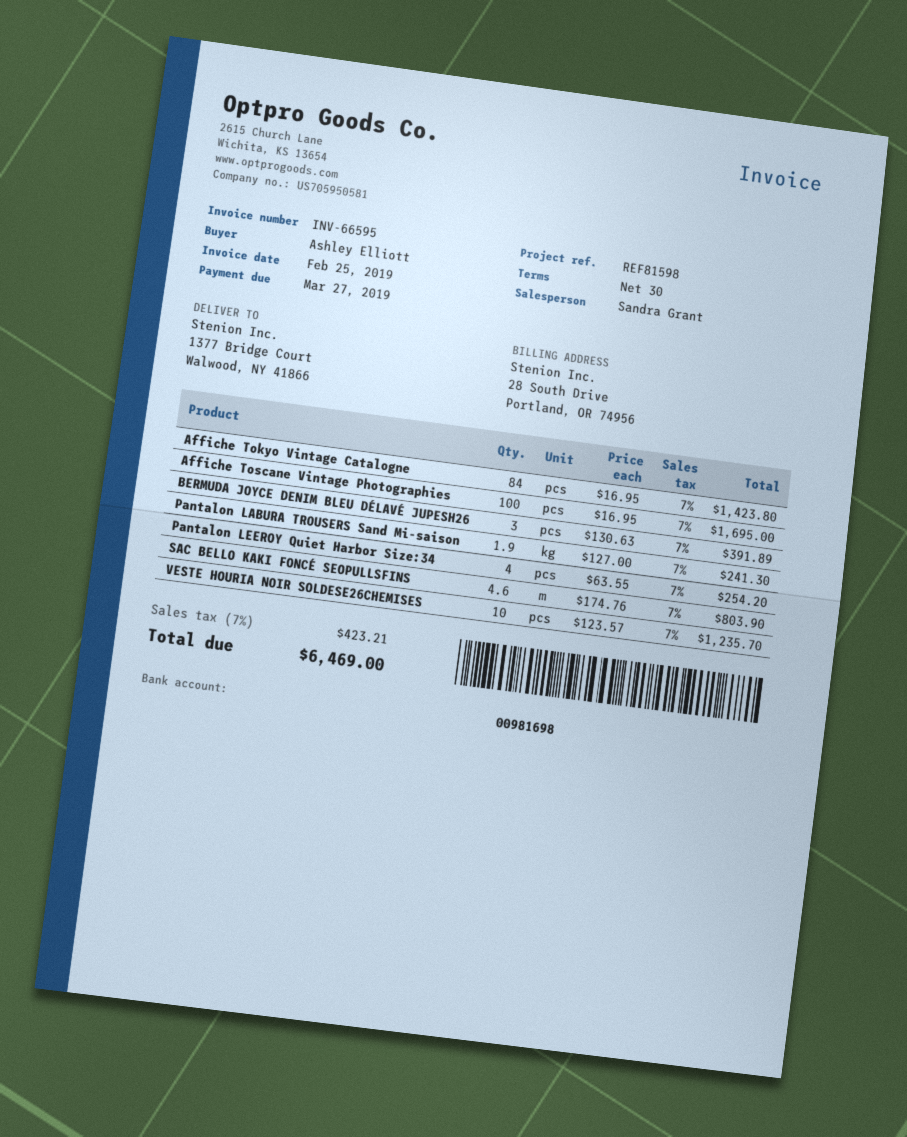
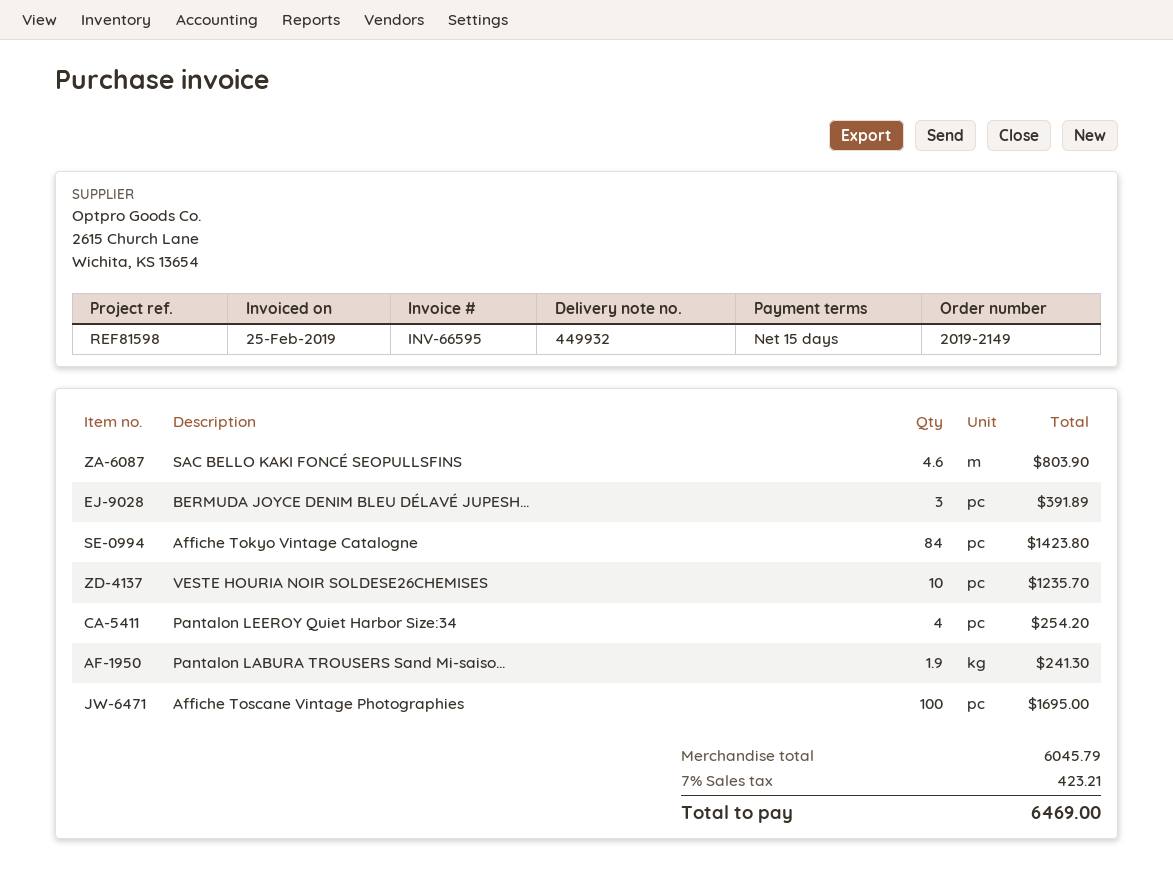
payment terms: 30 days -> 15 days

